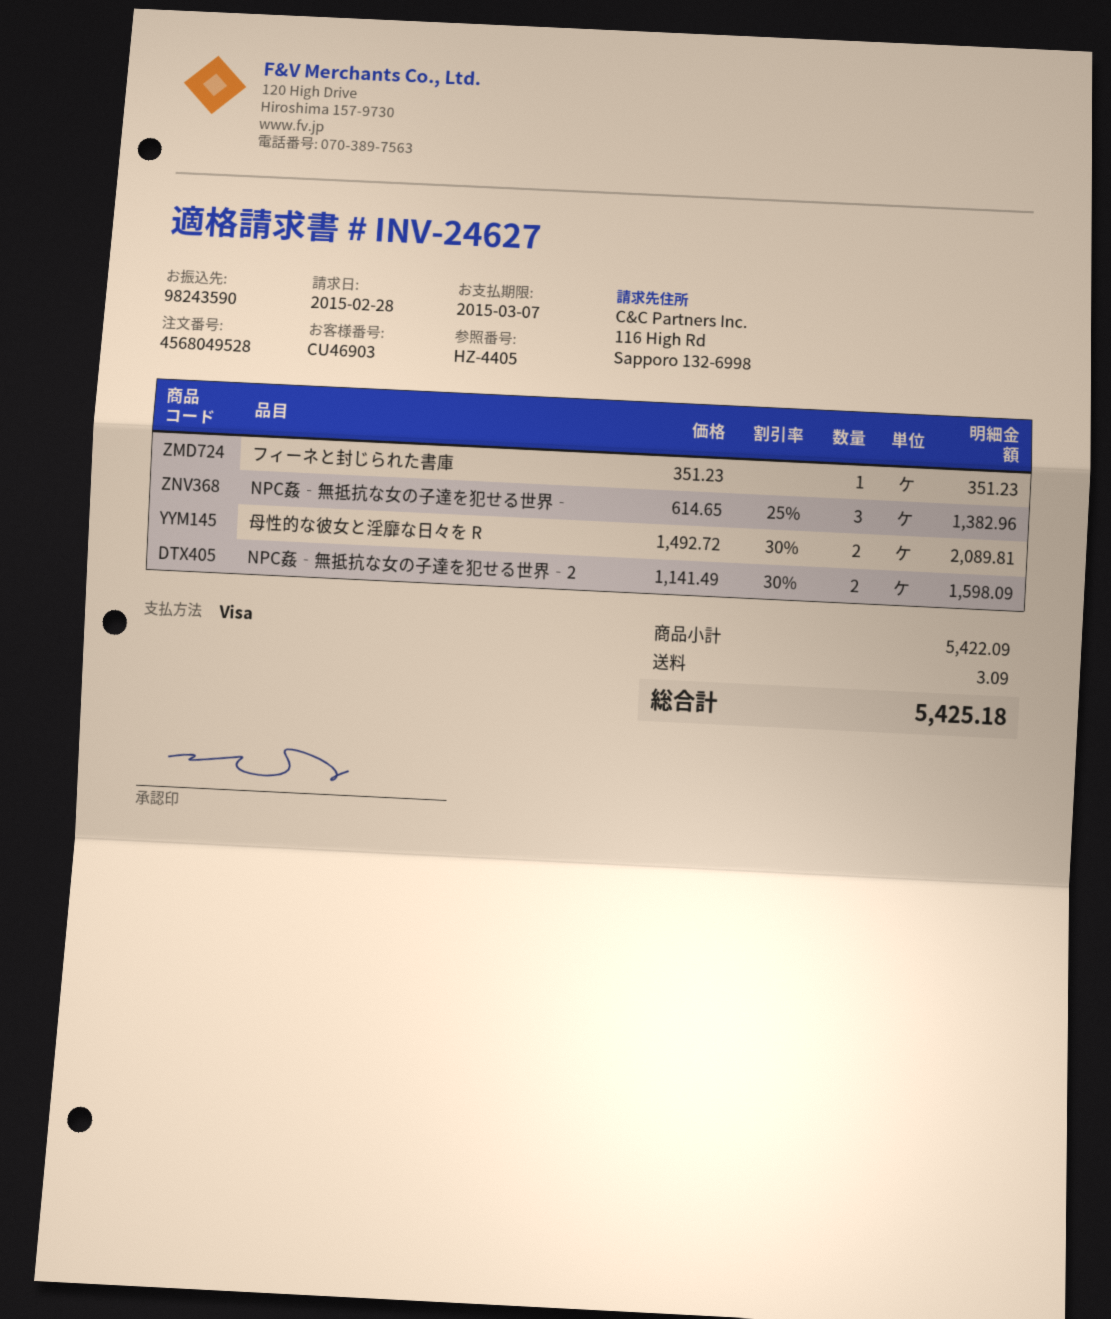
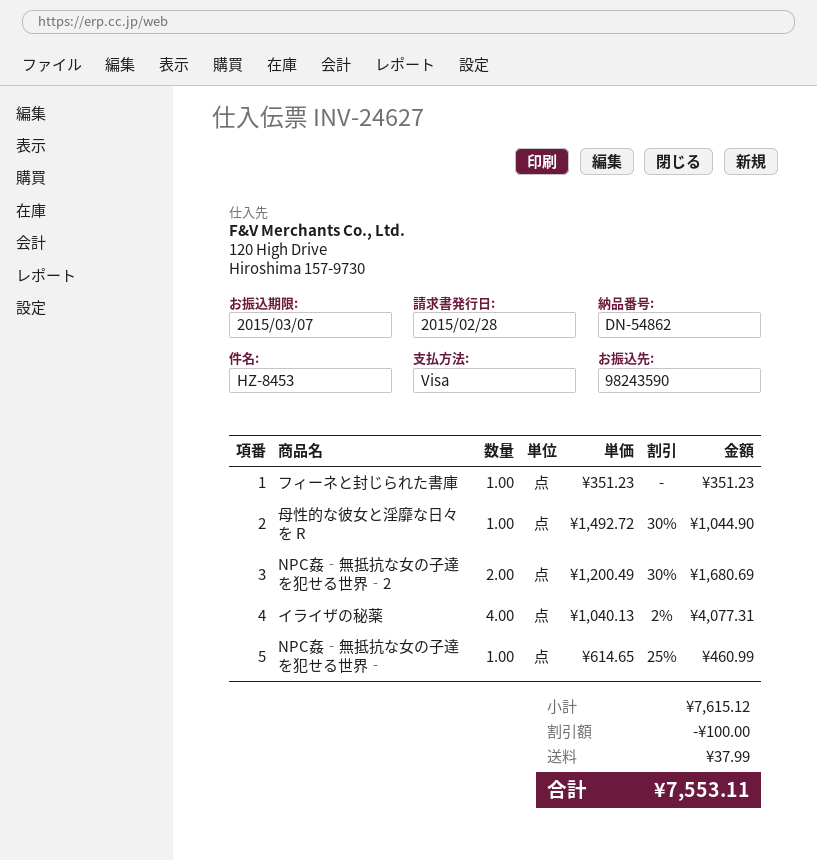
reference: HZ-4405 -> HZ-8453
NPC姦‐無抵抗な女の子達を犯せる世界‐: 3 x 614.65 - 25% = 1382.96 -> 1 x 614.65 - 25% = 460.99
母性的な彼女と淫靡な日々を R: 2 x 1492.72 - 30% = 2089.81 -> 1 x 1492.72 - 30% = 1044.90
NPC姦‐無抵抗な女の子達を犯せる世界‐2: 2 x 1141.49 - 30% = 1598.09 -> 2 x 1200.49 - 30% = 1680.69
イライザの秘薬: none -> 4 x 1040.13 - 2% = 4077.31
subtotal: 5422.09 -> 7615.12
discount: none -> 100.00
shipping: 3.09 -> 37.99
total: 5425.18 -> 7553.11

